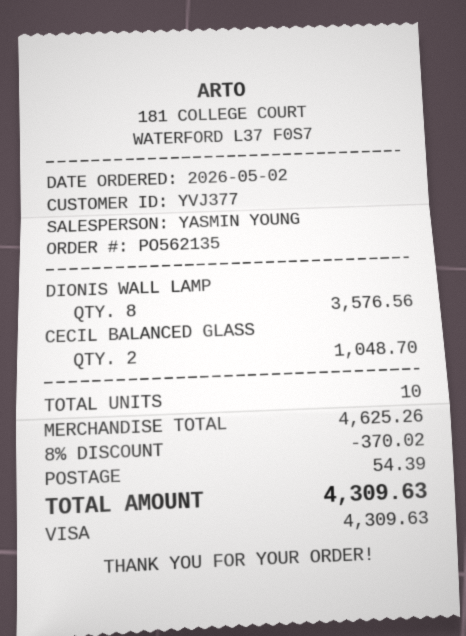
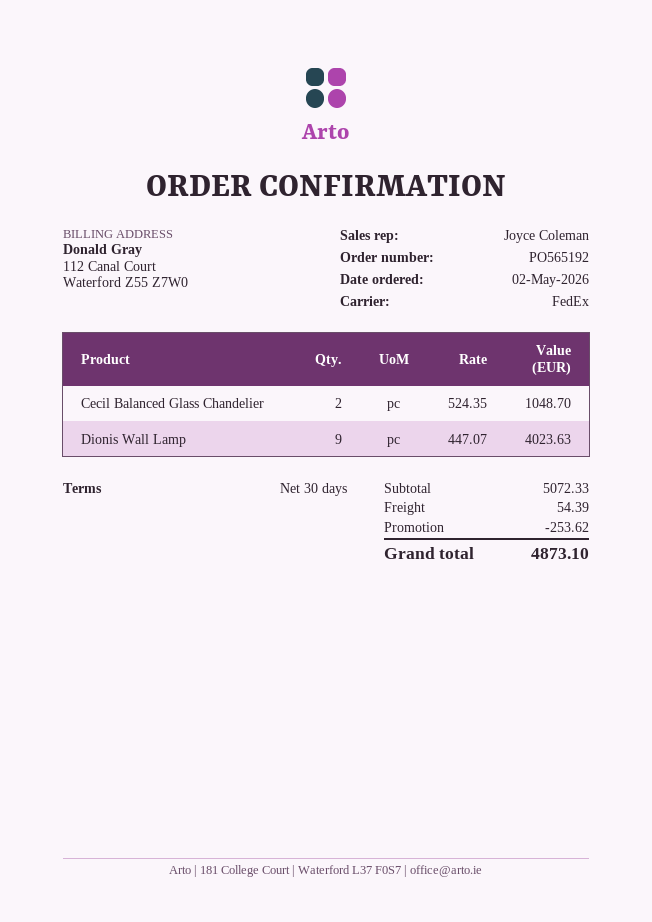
order number: PO562135 -> PO565192
sales rep: YASMIN YOUNG -> Joyce Coleman
DIONIS WALL LAMP: 8 for 3576.56 -> 9 for 4023.63
subtotal: 4625.26 -> 5072.33
discount: 370.02 -> 253.62
total: 4309.63 -> 4873.10

